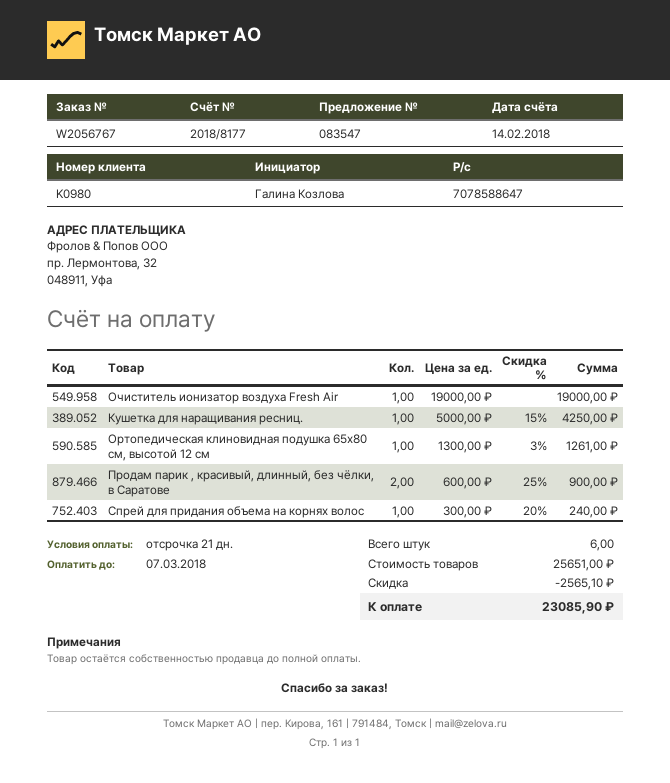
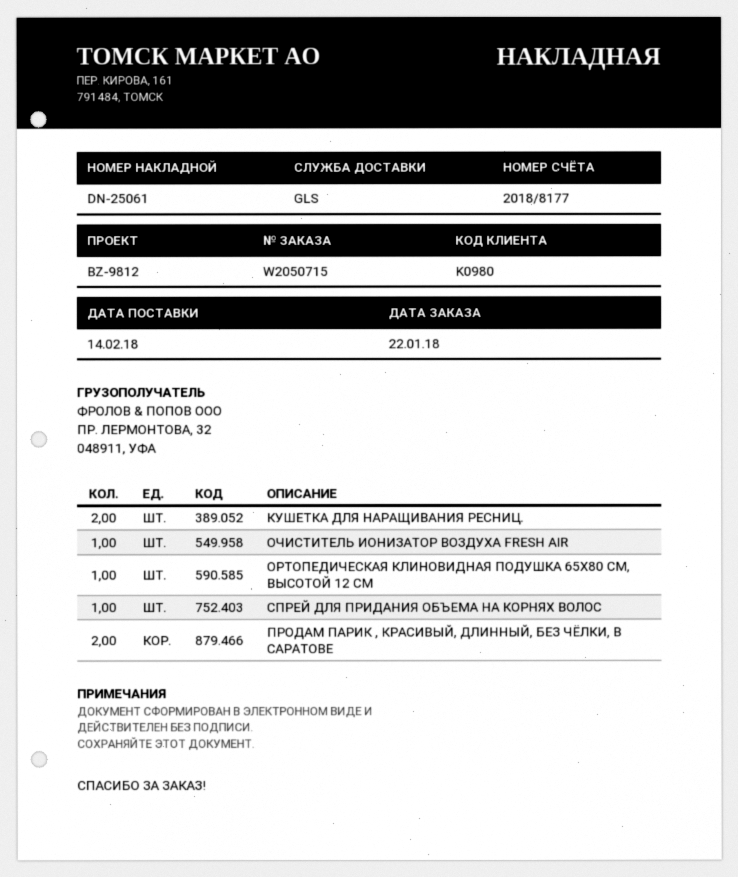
order number: W2056767 -> W2050715
Кушетка для наращивания ресниц.: 1 -> 2

